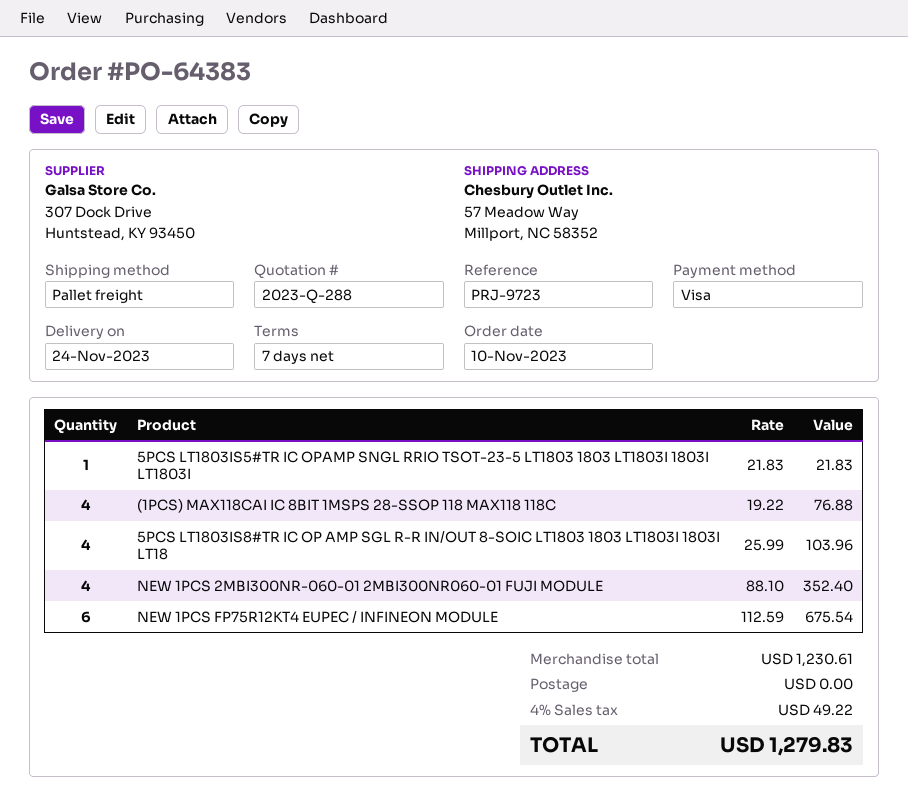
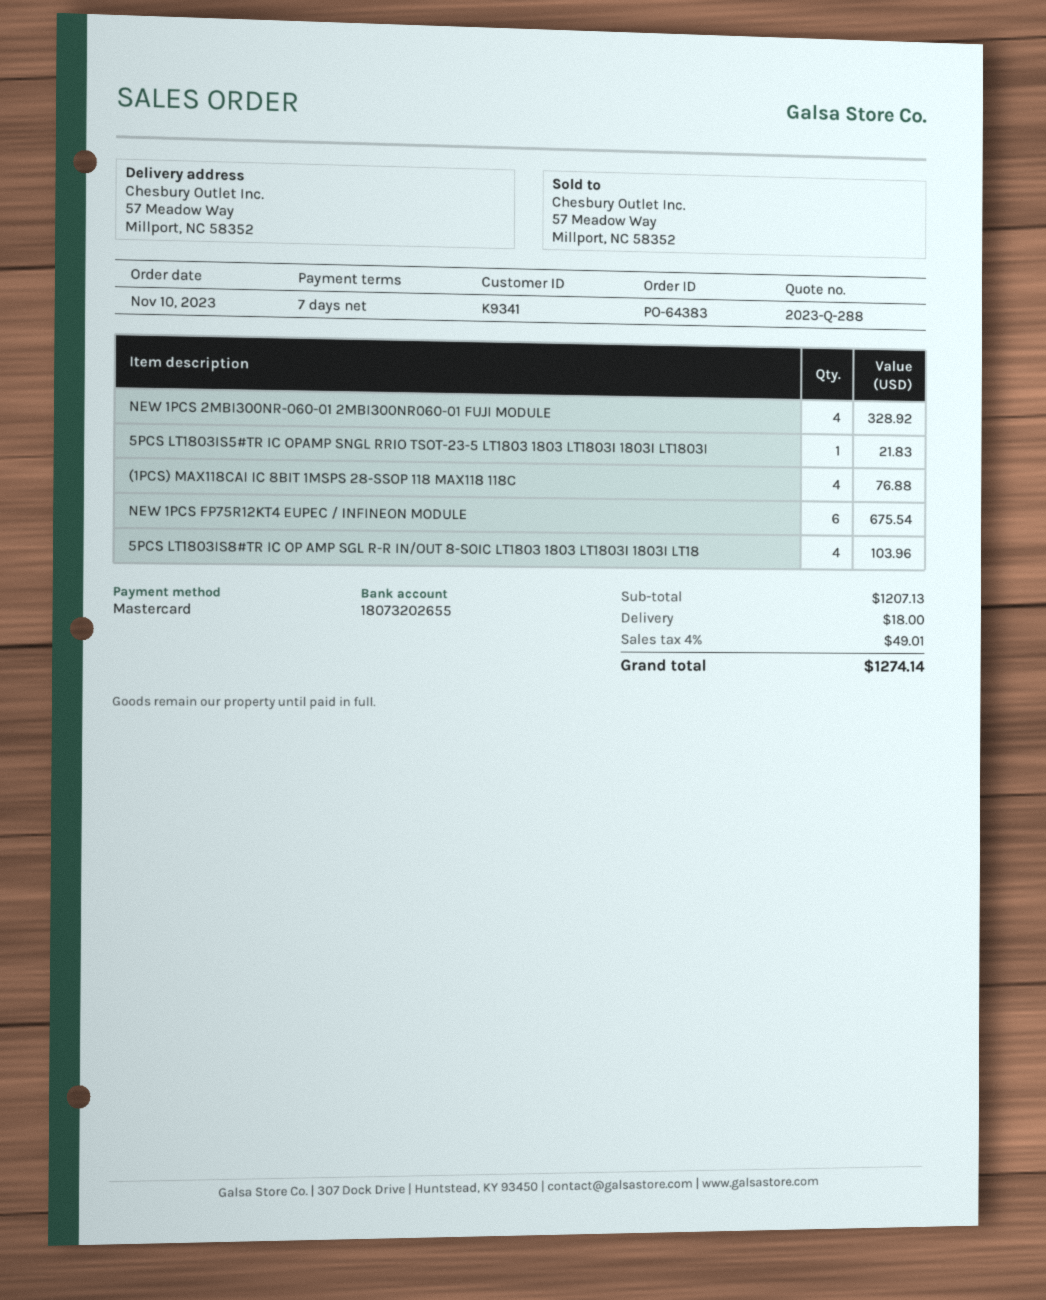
payment method: Visa -> Mastercard
NEW 1PCS 2MBI300NR-060-01 2MBI300NR060-01 FUJI MODULE: 4 for 352.40 -> 4 for 328.92
subtotal: 1230.61 -> 1207.13
shipping: 0.00 -> 18.00
tax: 4% = 49.22 -> 4% = 49.01
total: 1279.83 -> 1274.14

